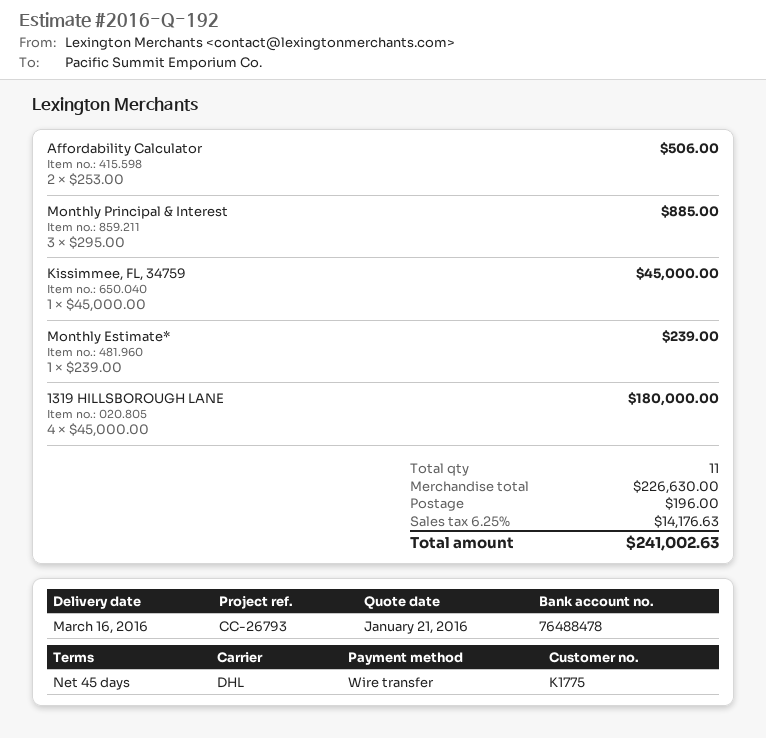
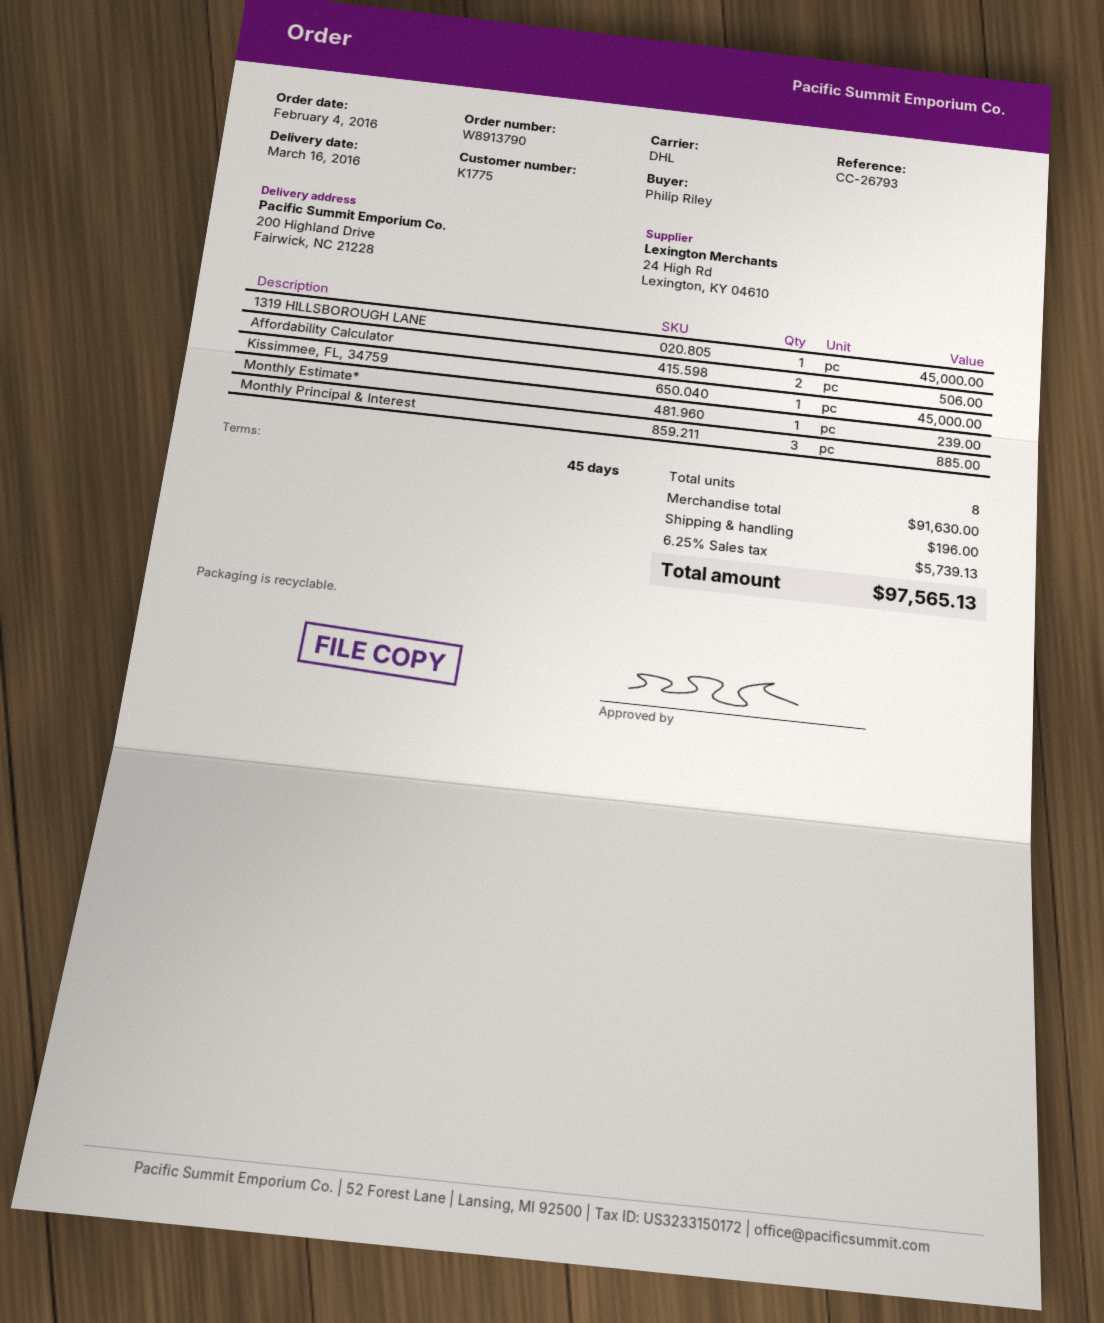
1319 HILLSBOROUGH LANE: 4 for 180000.00 -> 1 for 45000.00
total quantity: 11 -> 8
subtotal: 226630.00 -> 91630.00
tax: 6.25% = 14176.63 -> 6.25% = 5739.13
total: 241002.63 -> 97565.13

